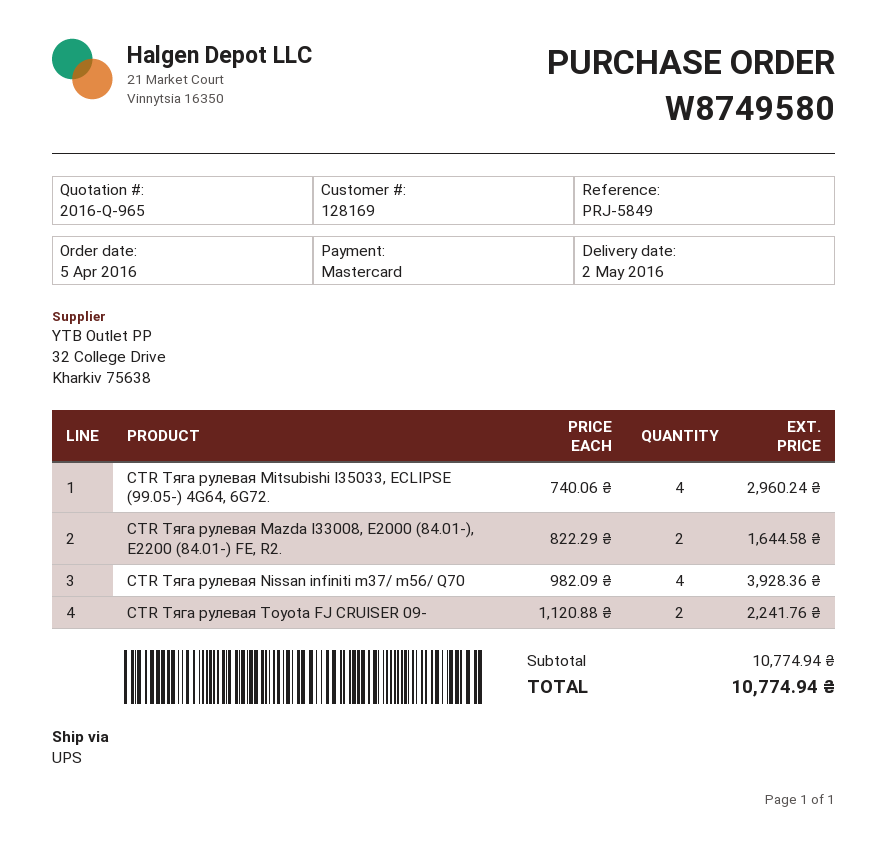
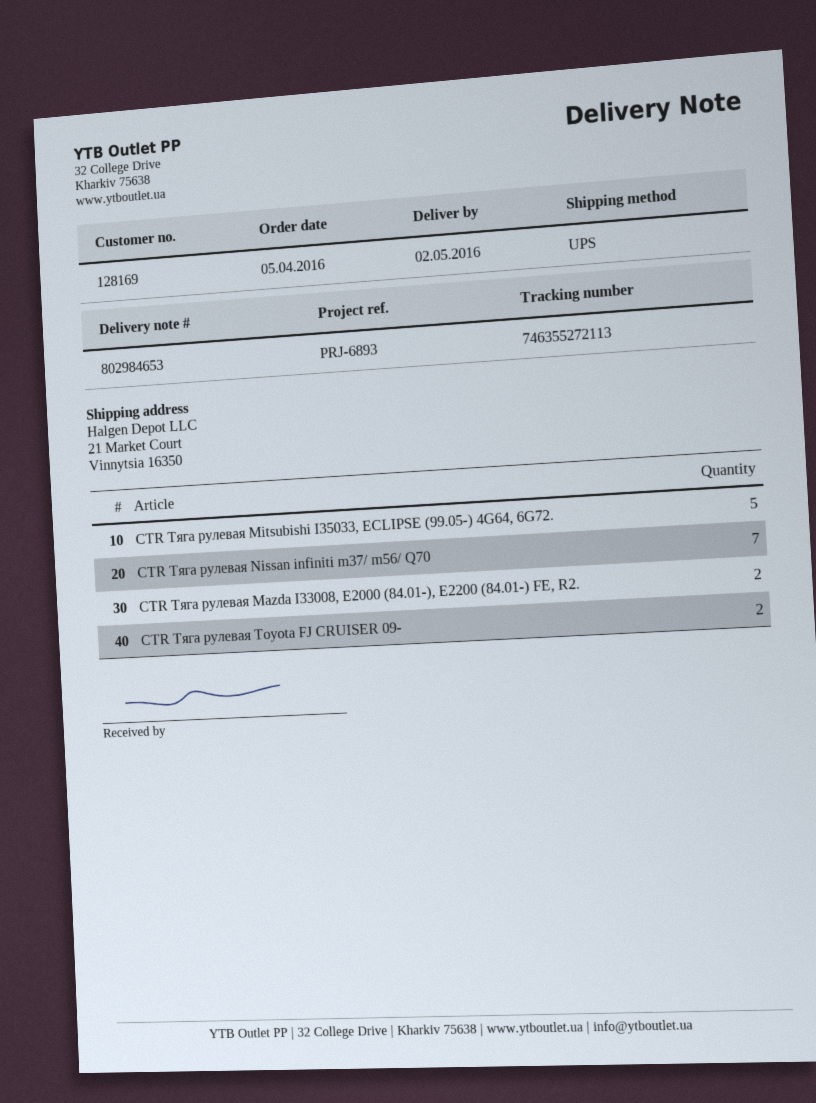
reference: PRJ-5849 -> PRJ-6893
CTR Тяга рулевая Mitsubishi I35033, ECLIPSE (99.05-) 4G64, 6G72.: 4 -> 5
CTR Тяга рулевая Nissan infiniti m37/ m56/ Q70: 4 -> 7

